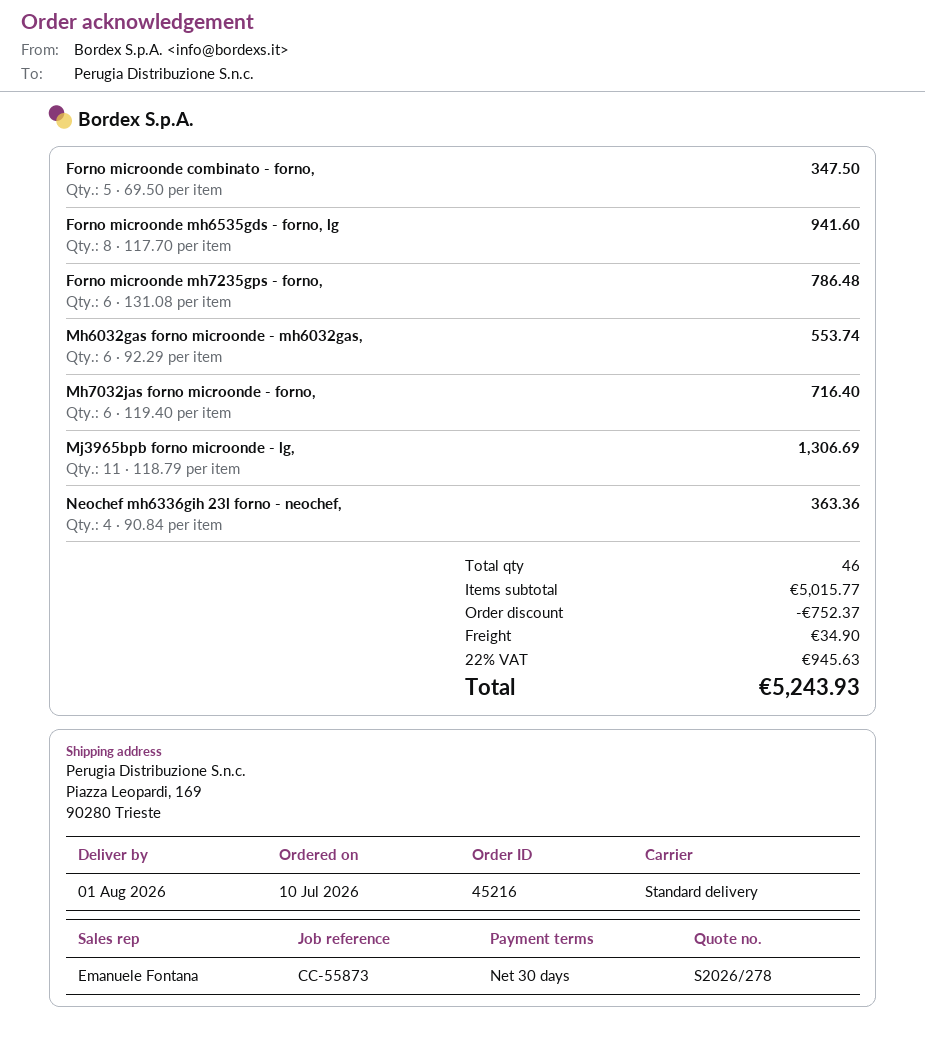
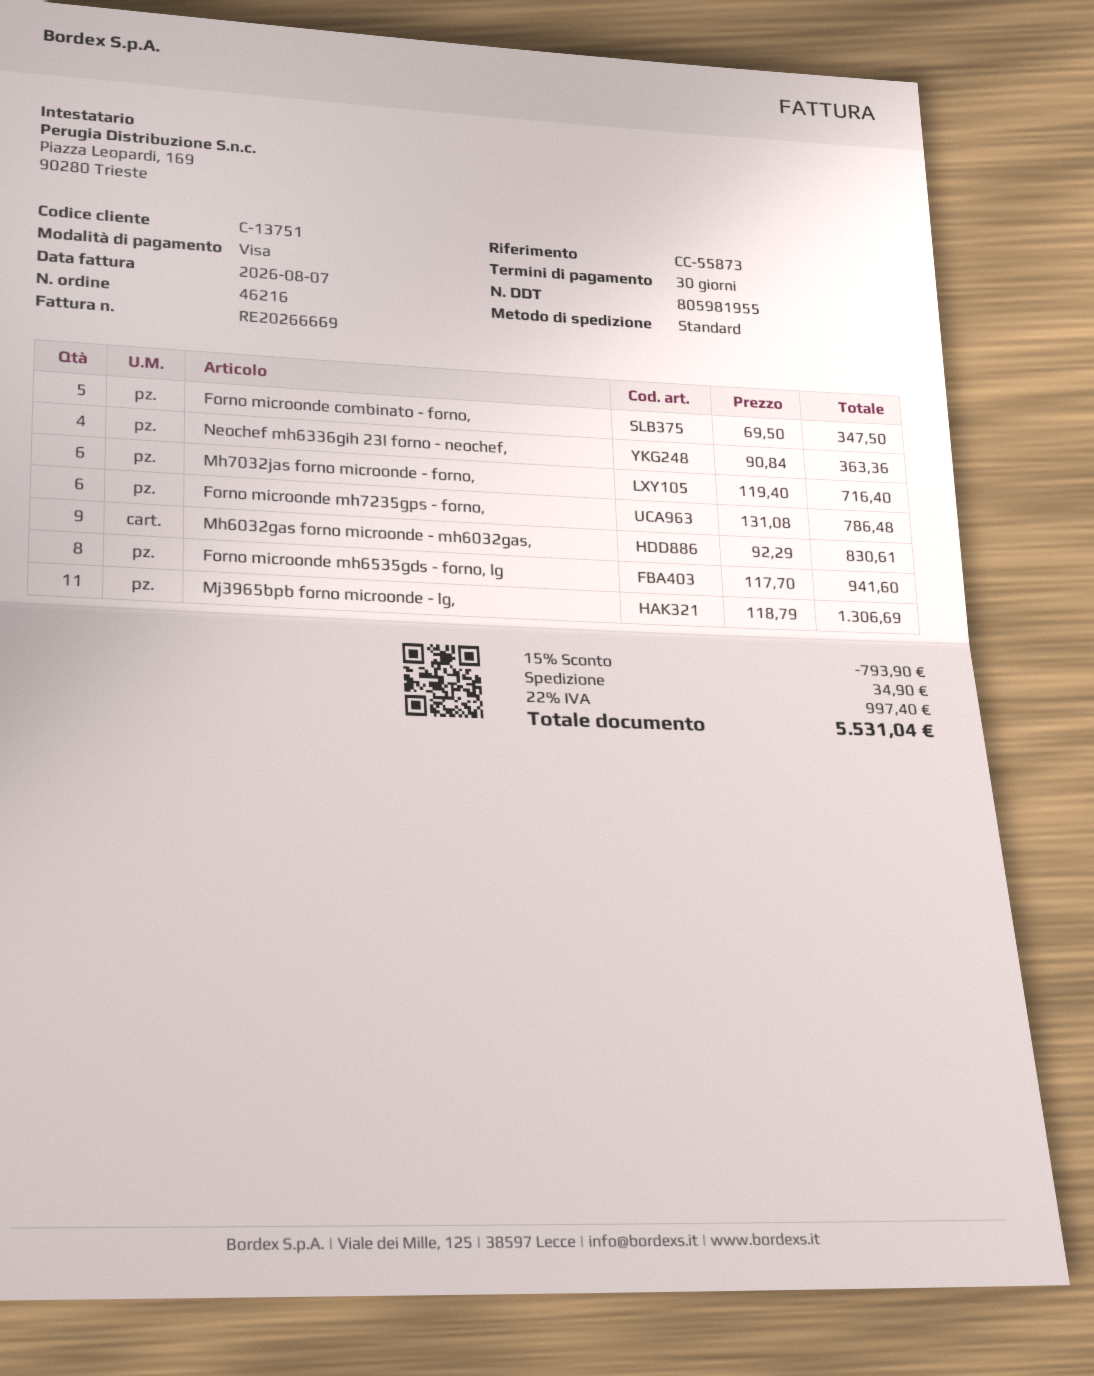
order number: 45216 -> 46216
Mh6032gas forno microonde - mh6032gas,: 6 x 92.29 = 553.74 -> 9 x 92.29 = 830.61
discount: 752.37 -> 793.90
tax: 22% = 945.63 -> 22% = 997.40
total: 5243.93 -> 5531.04

